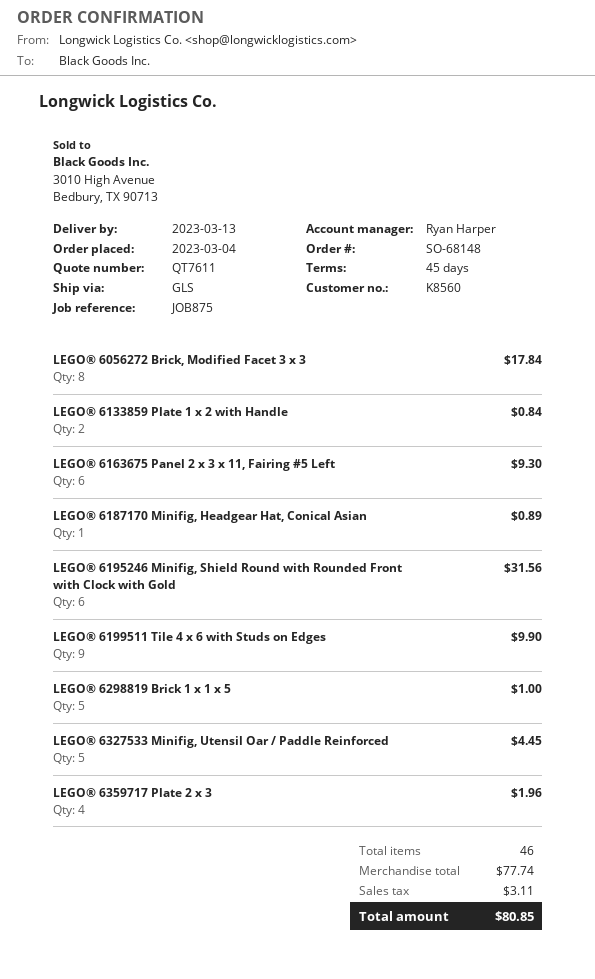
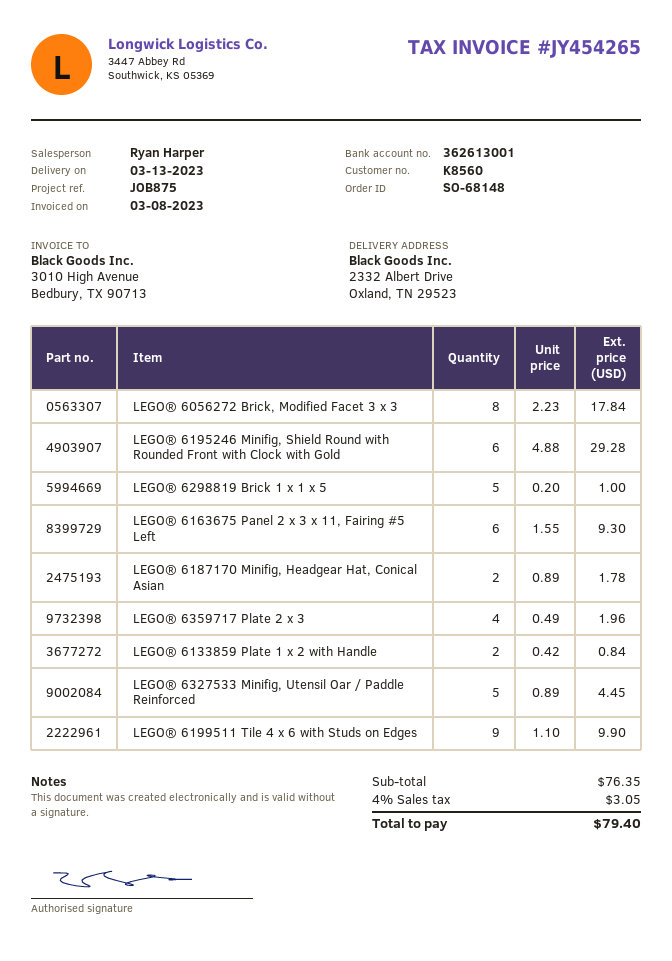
LEGO® 6187170 Minifig, Headgear Hat, Conical Asian: 1 for 0.89 -> 2 for 1.78
LEGO® 6195246 Minifig, Shield Round with Rounded Front with Clock with Gold: 6 for 31.56 -> 6 for 29.28
subtotal: 77.74 -> 76.35
tax: 3.11 -> 3.05
total: 80.85 -> 79.40

